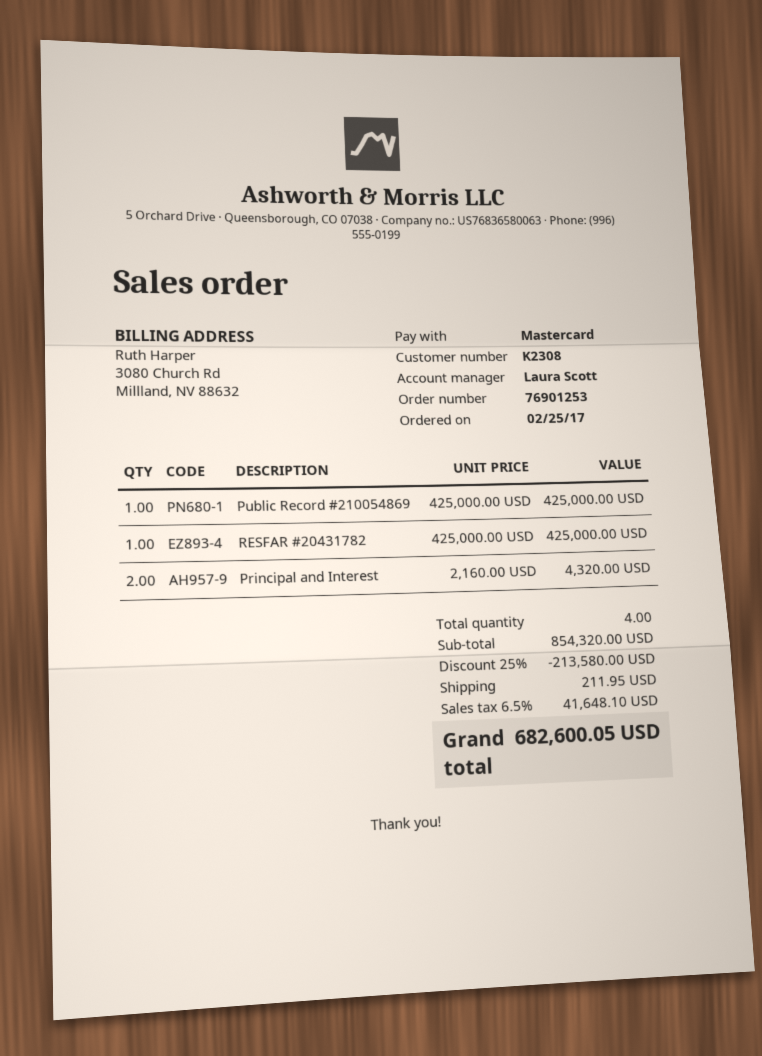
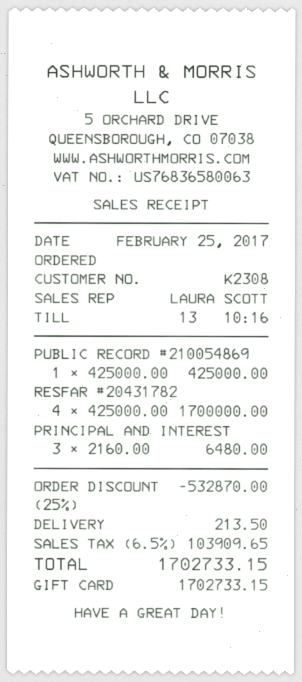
payment method: Mastercard -> gift card
RESFAR #20431782: 1 x 425000.00 = 425000.00 -> 4 x 425000.00 = 1700000.00
Principal and Interest: 2 x 2160.00 = 4320.00 -> 3 x 2160.00 = 6480.00
discount: 25% = 213580.00 -> 25% = 532870.00
shipping: 211.95 -> 213.50
tax: 6.5% = 41648.10 -> 6.5% = 103909.65
total: 682600.05 -> 1702733.15

